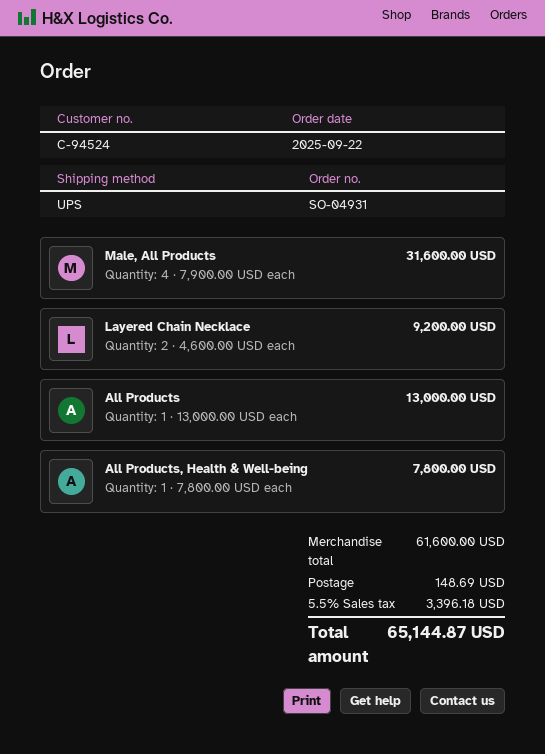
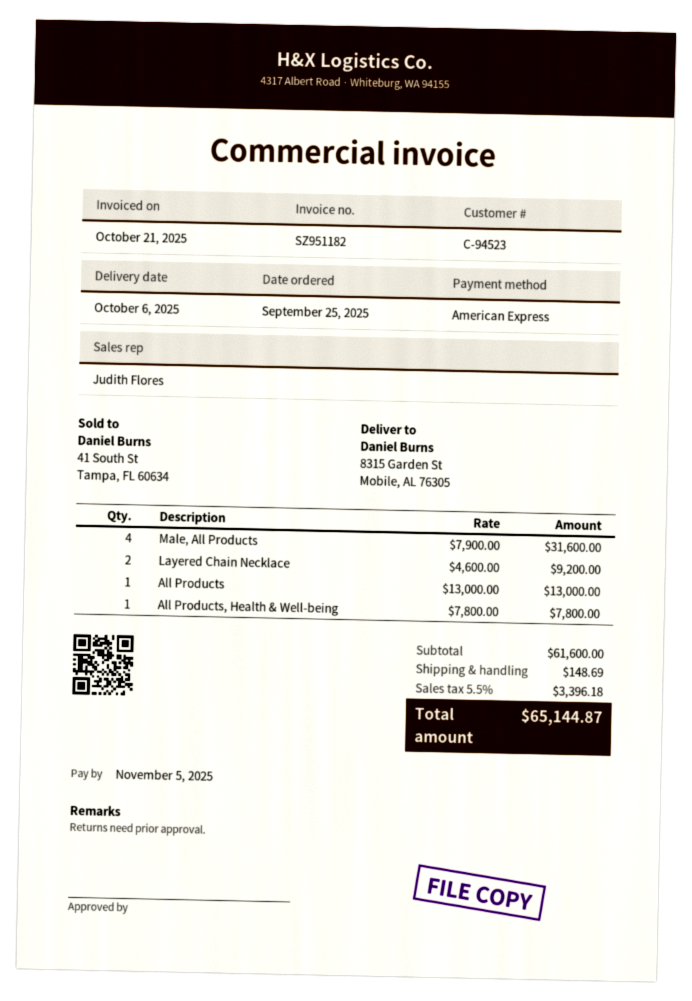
order date: 2025-09-22 -> 2025-09-25
customer number: C-94524 -> C-94523

